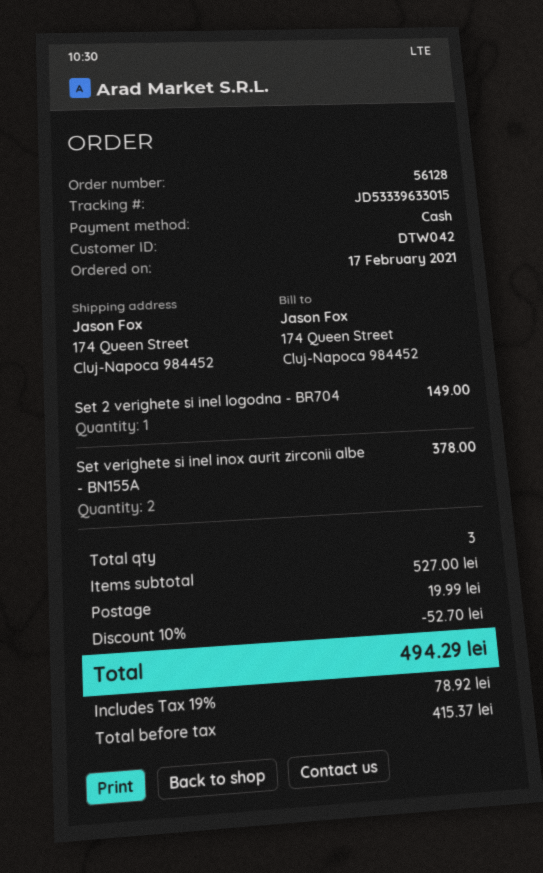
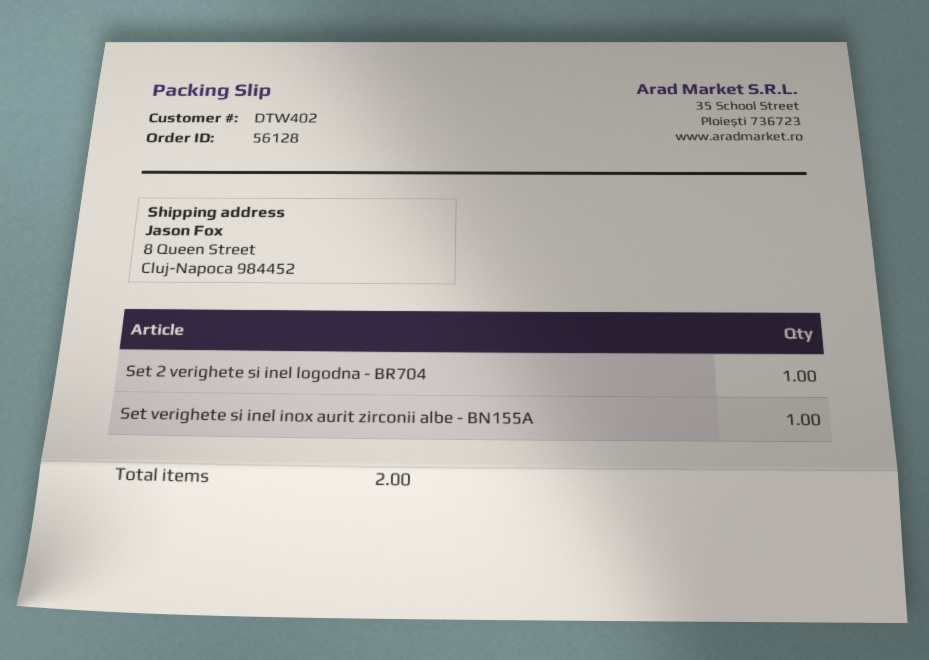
customer number: DTW042 -> DTW402
ship to: 174 Queen Street, Cluj-Napoca 984452 -> 8 Queen Street, Cluj-Napoca 984452
Set verighete si inel inox aurit zirconii albe - BN155A: 2 -> 1
total quantity: 3 -> 2

